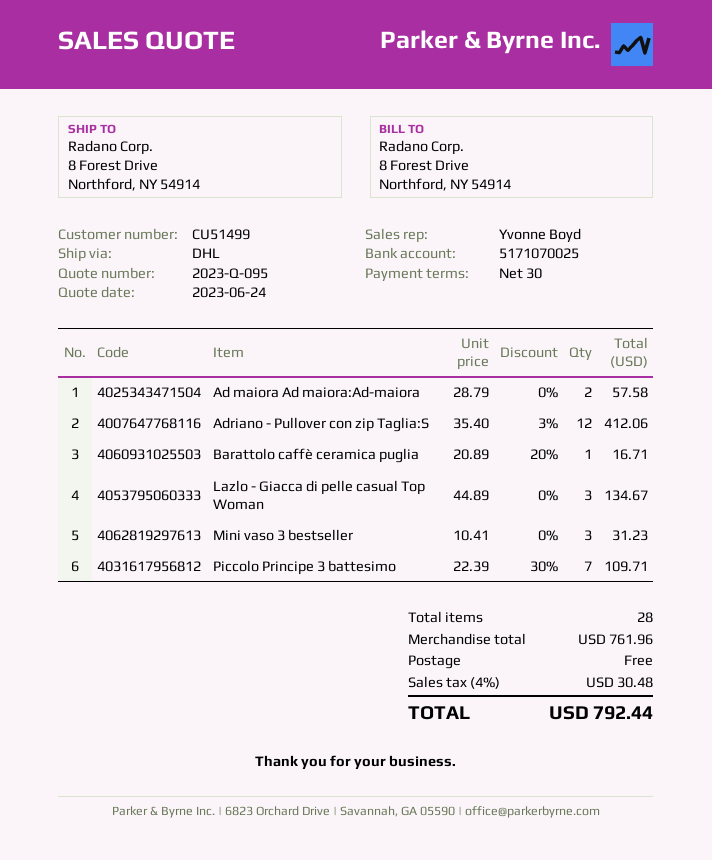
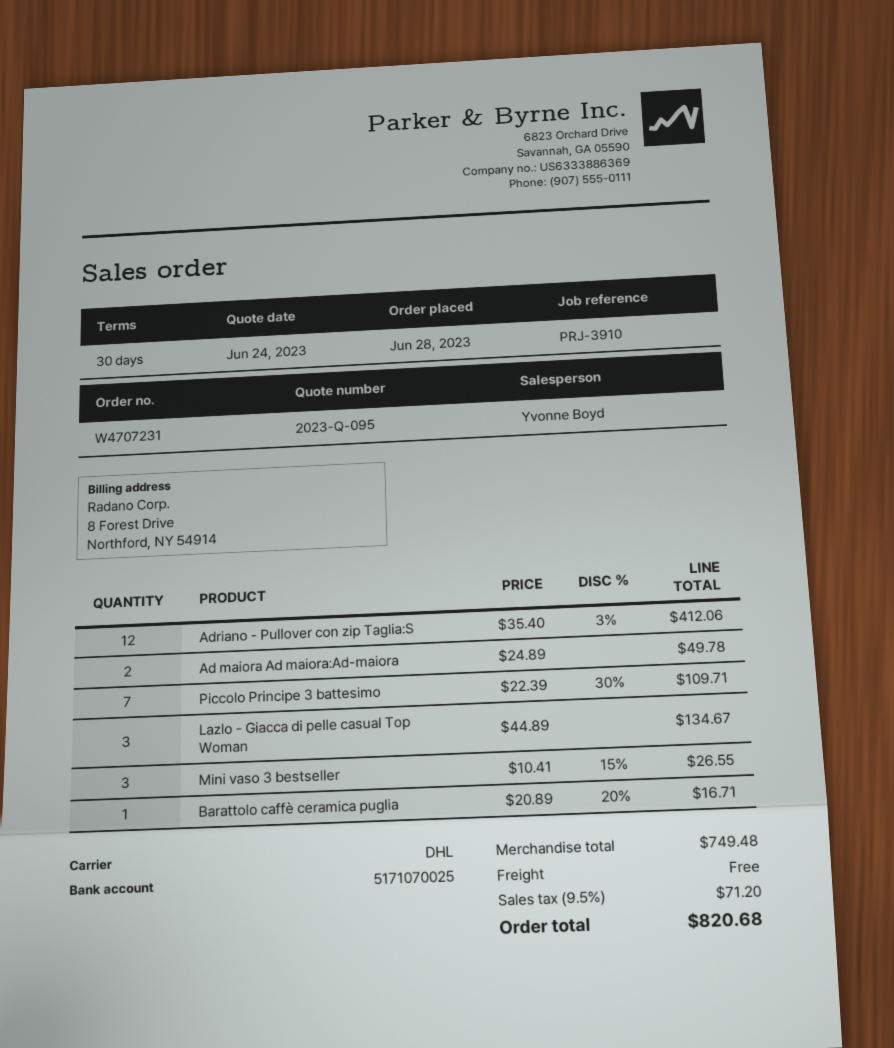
Ad maiora Ad maiora:Ad-maiora: 2 x 28.79 = 57.58 -> 2 x 24.89 = 49.78
Mini vaso 3 bestseller: 3 x 10.41 = 31.23 -> 3 x 10.41 - 15% = 26.55
subtotal: 761.96 -> 749.48
tax: 4% = 30.48 -> 9.5% = 71.20
total: 792.44 -> 820.68

